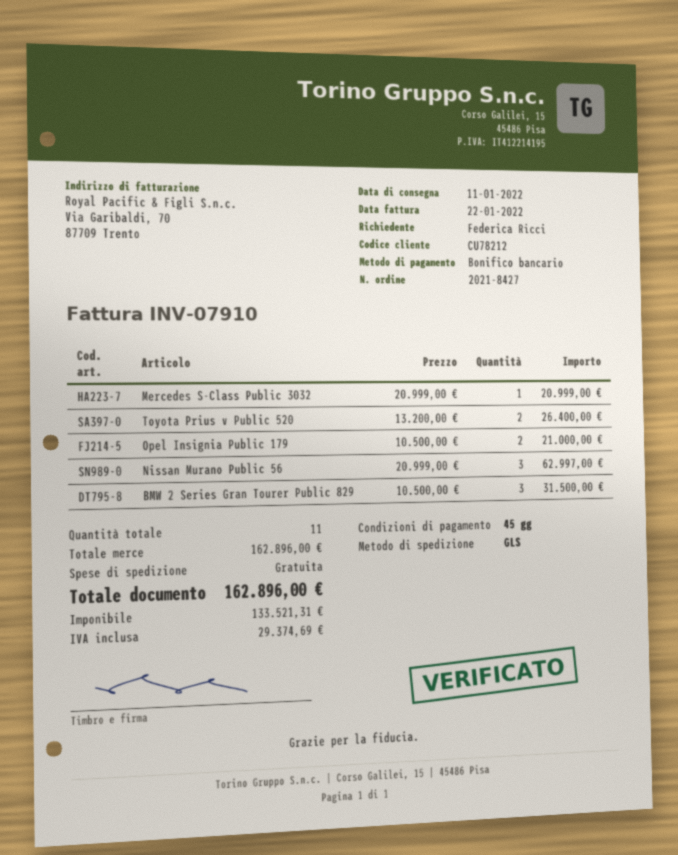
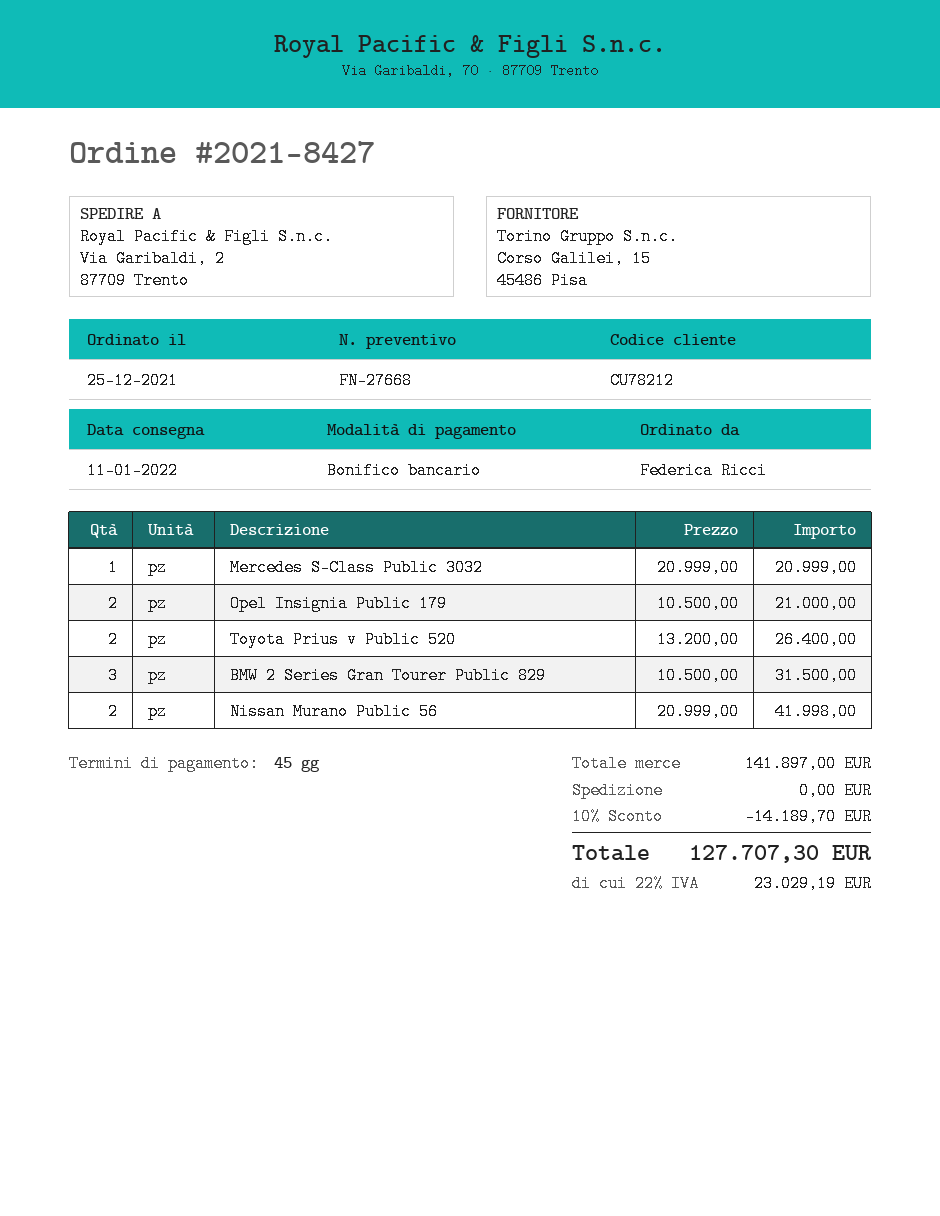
Nissan Murano Public 56: 3 x 20999.00 = 62997.00 -> 2 x 20999.00 = 41998.00
subtotal: 162896.00 -> 141897.00
discount: none -> 10% = 14189.70
tax: 29374.69 -> 23029.19
total: 162896.00 -> 127707.30

